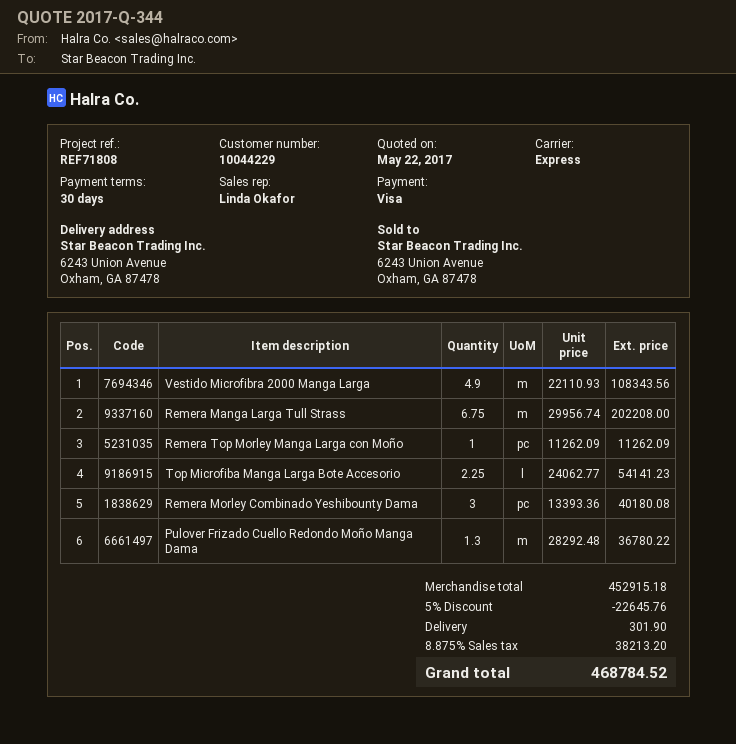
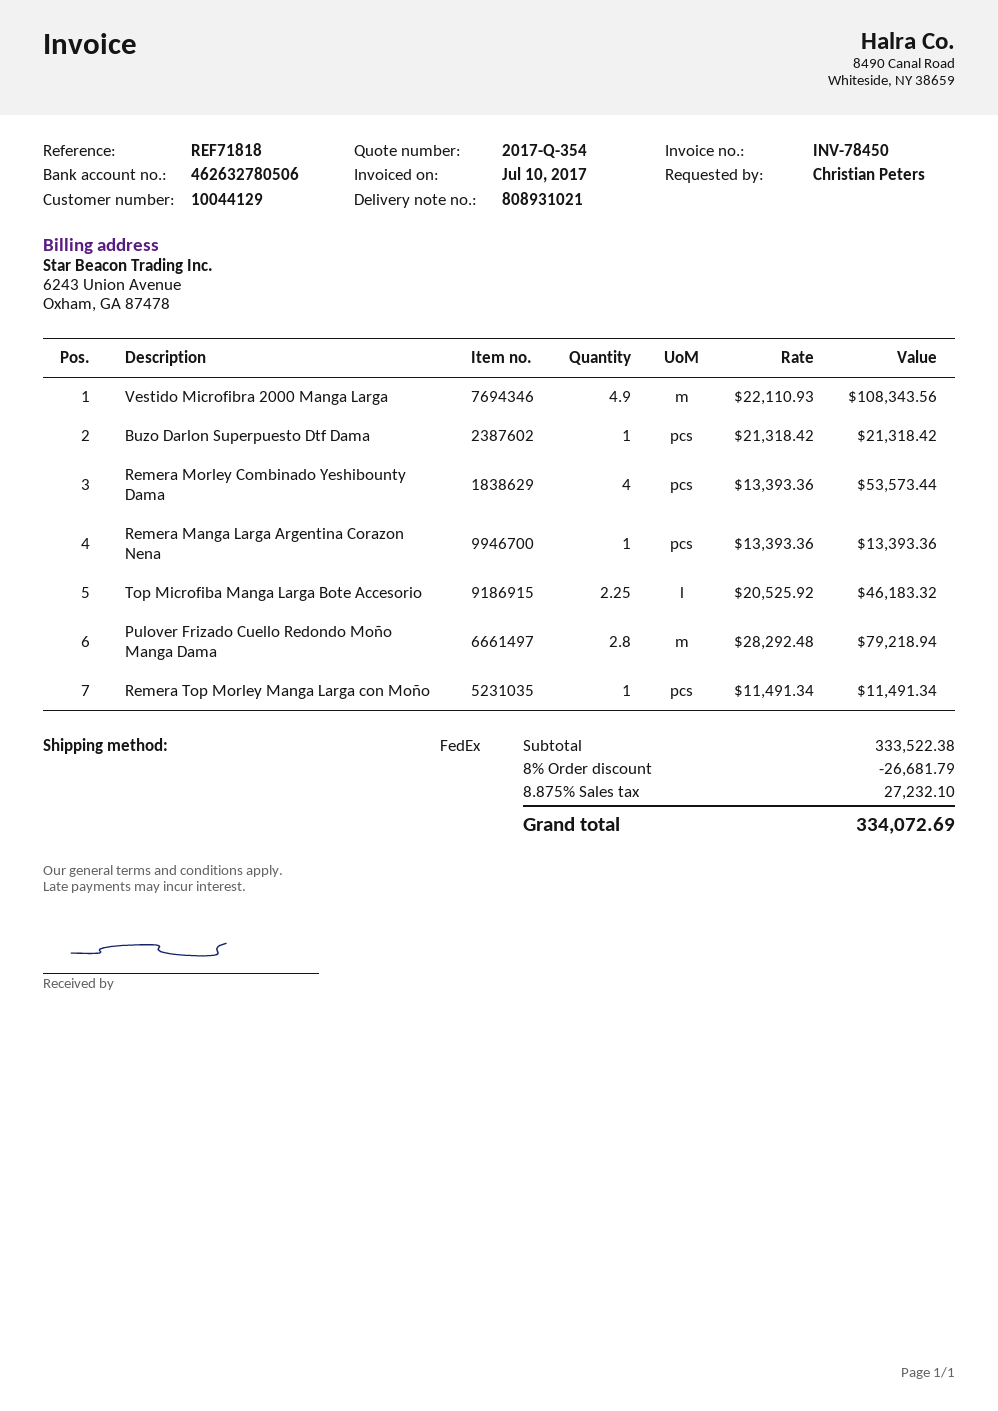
quote number: 2017-Q-344 -> 2017-Q-354
customer number: 10044229 -> 10044129
reference: REF71808 -> REF71818
shipping method: express -> FedEx
Remera Manga Larga Tull Strass: 6.75 x 29956.74 = 202208.00 -> none
Remera Top Morley Manga Larga con Moño: 1 x 11262.09 = 11262.09 -> 1 x 11491.34 = 11491.34
Top Microfiba Manga Larga Bote Accesorio: 2.25 x 24062.77 = 54141.23 -> 2.25 x 20525.92 = 46183.32
Remera Morley Combinado Yeshibounty Dama: 3 x 13393.36 = 40180.08 -> 4 x 13393.36 = 53573.44
Pulover Frizado Cuello Redondo Moño Manga Dama: 1.3 x 28292.48 = 36780.22 -> 2.8 x 28292.48 = 79218.94
Buzo Darlon Superpuesto Dtf Dama: none -> 1 x 21318.42 = 21318.42
Remera Manga Larga Argentina Corazon Nena: none -> 1 x 13393.36 = 13393.36
subtotal: 452915.18 -> 333522.38
discount: 5% = 22645.76 -> 8% = 26681.79
shipping: 301.90 -> none
tax: 8.875% = 38213.20 -> 8.875% = 27232.10
total: 468784.52 -> 334072.69

